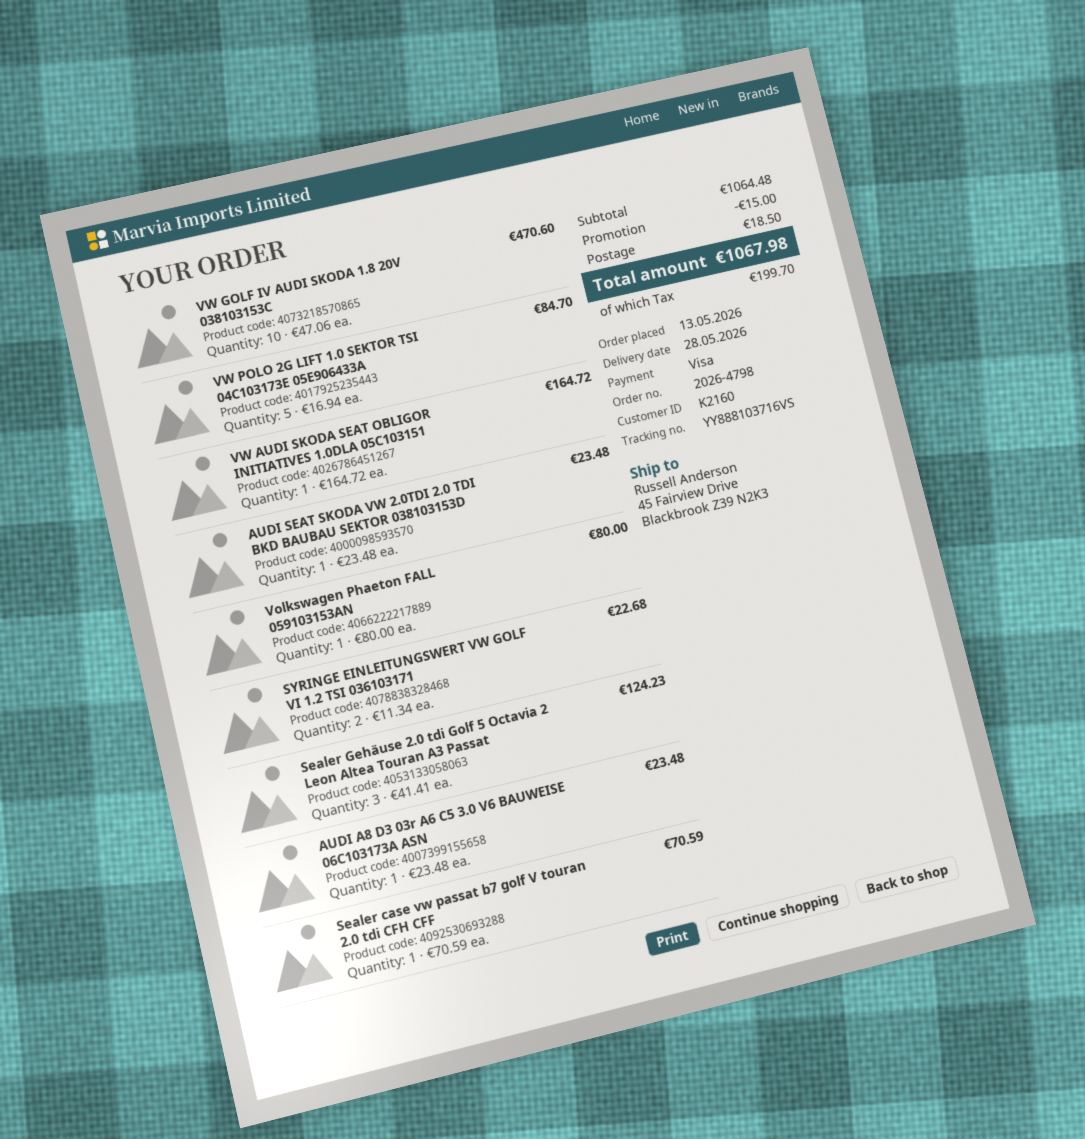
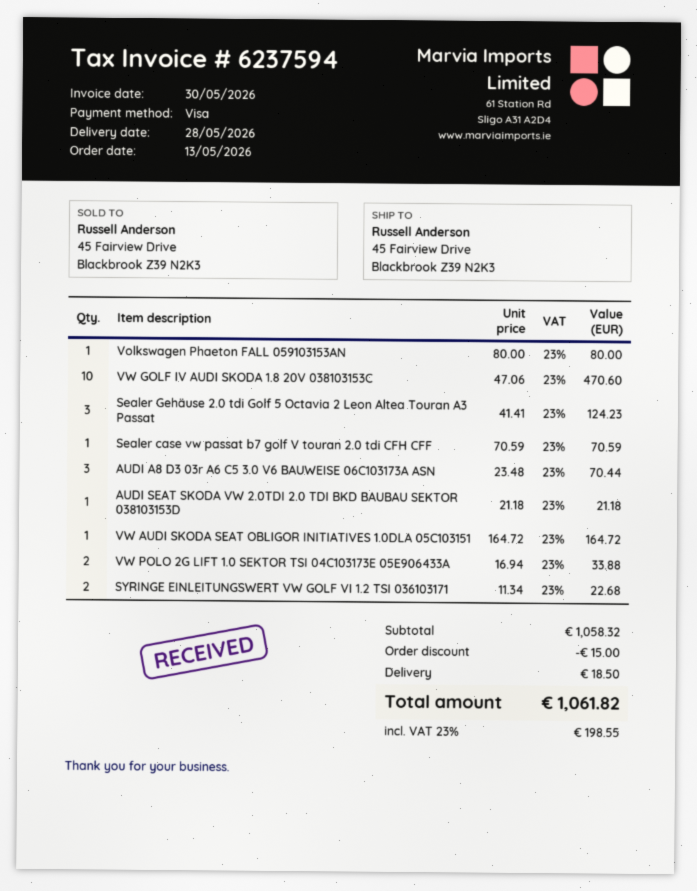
VW POLO 2G LIFT 1.0 SEKTOR TSI 04C103173E 05E906433A: 5 x 16.94 = 84.70 -> 2 x 16.94 = 33.88
AUDI SEAT SKODA VW 2.0TDI 2.0 TDI BKD BAUBAU SEKTOR 038103153D: 1 x 23.48 = 23.48 -> 1 x 21.18 = 21.18
AUDI A8 D3 03r A6 C5 3.0 V6 BAUWEISE 06C103173A ASN: 1 x 23.48 = 23.48 -> 3 x 23.48 = 70.44
subtotal: 1064.48 -> 1058.32
tax: 199.70 -> 198.55
total: 1067.98 -> 1061.82

